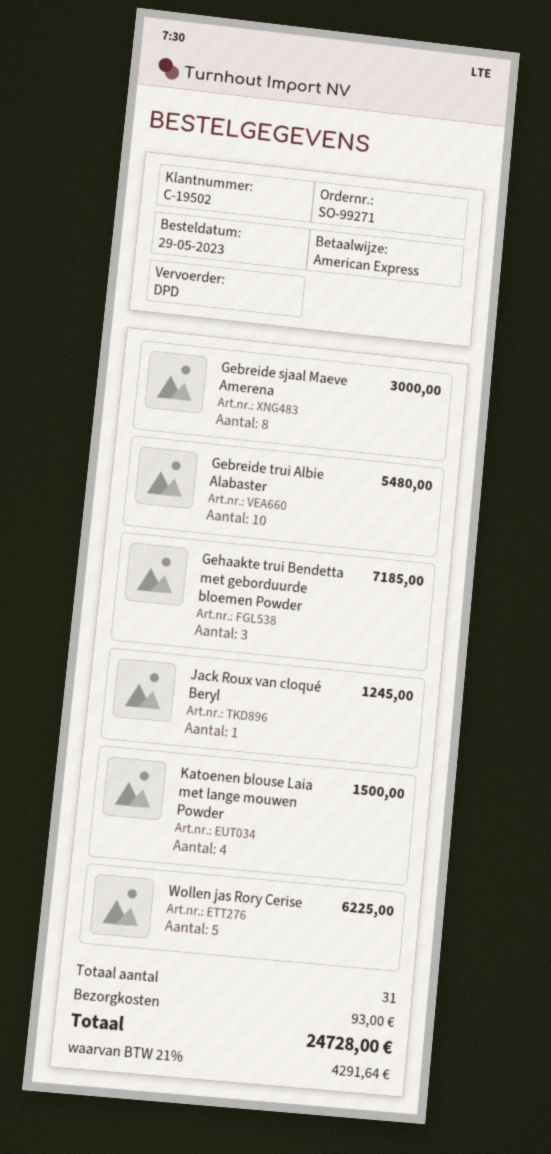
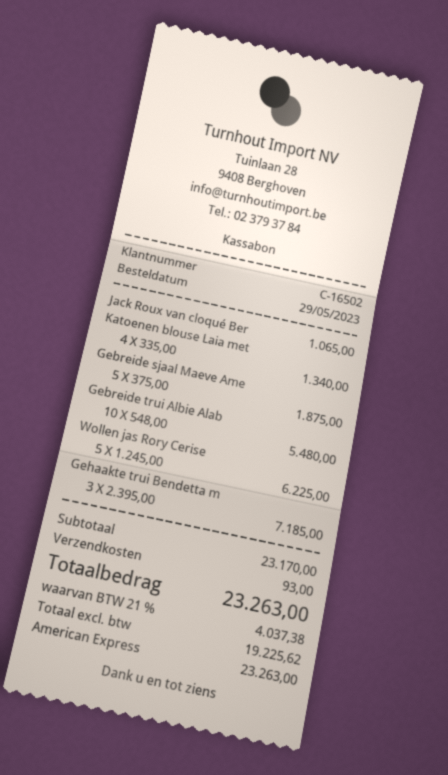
customer number: C-19502 -> C-16502
Gebreide sjaal Maeve Amerena: 8 for 3000.00 -> 5 for 1875.00
Jack Roux van cloqué Beryl: 1 for 1245.00 -> 1 for 1065.00
Katoenen blouse Laia met lange mouwen Powder: 4 for 1500.00 -> 4 for 1340.00
tax: 21% = 4291.64 -> 21% = 4037.38
total: 24728.00 -> 23263.00

